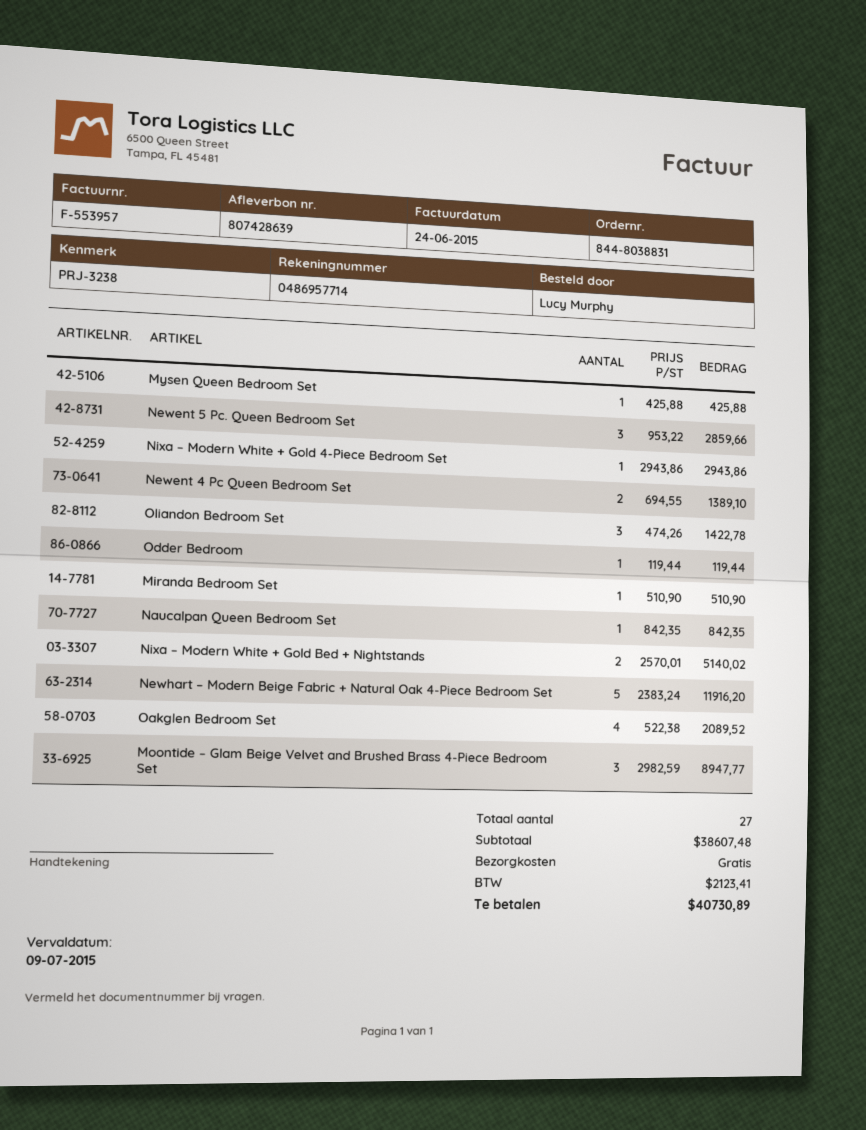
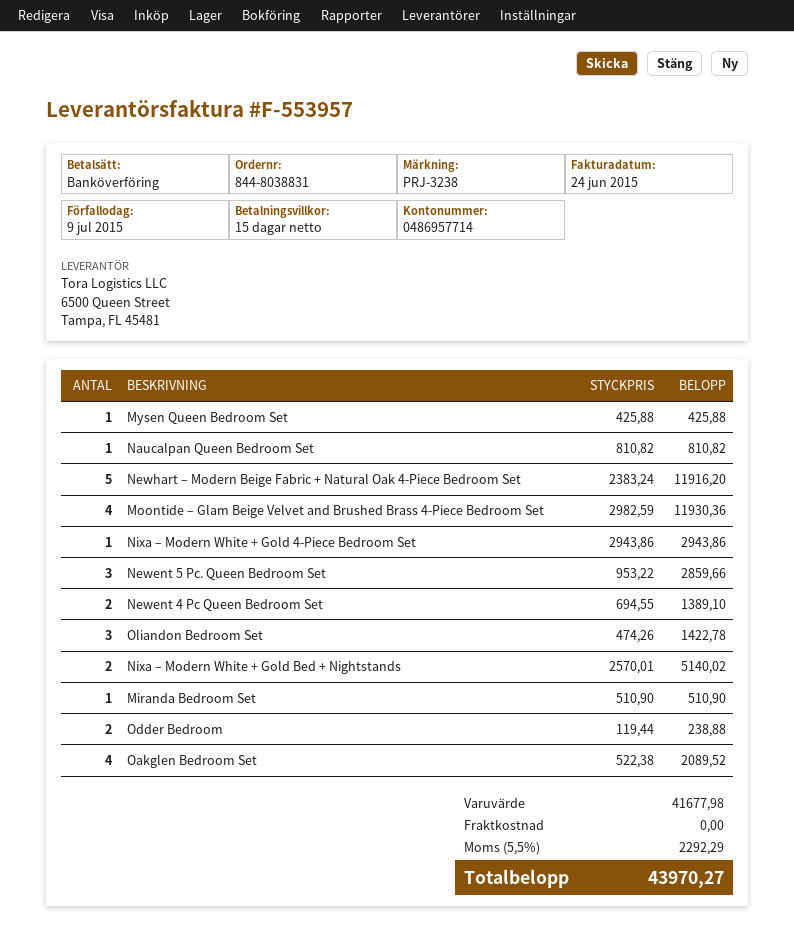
Odder Bedroom: 1 x 119.44 = 119.44 -> 2 x 119.44 = 238.88
Naucalpan Queen Bedroom Set: 1 x 842.35 = 842.35 -> 1 x 810.82 = 810.82
Moontide – Glam Beige Velvet and Brushed Brass 4-Piece Bedroom Set: 3 x 2982.59 = 8947.77 -> 4 x 2982.59 = 11930.36
subtotal: 38607.48 -> 41677.98
tax: 2123.41 -> 2292.29
total: 40730.89 -> 43970.27

